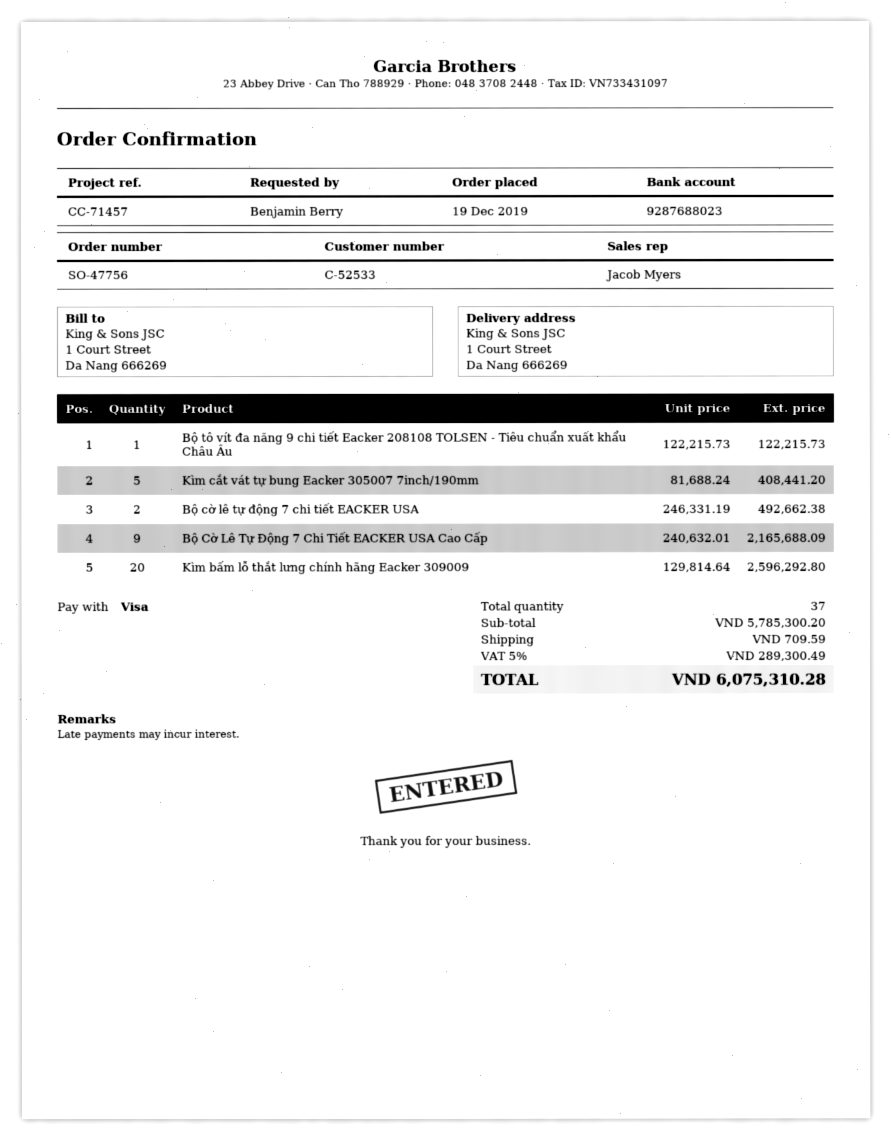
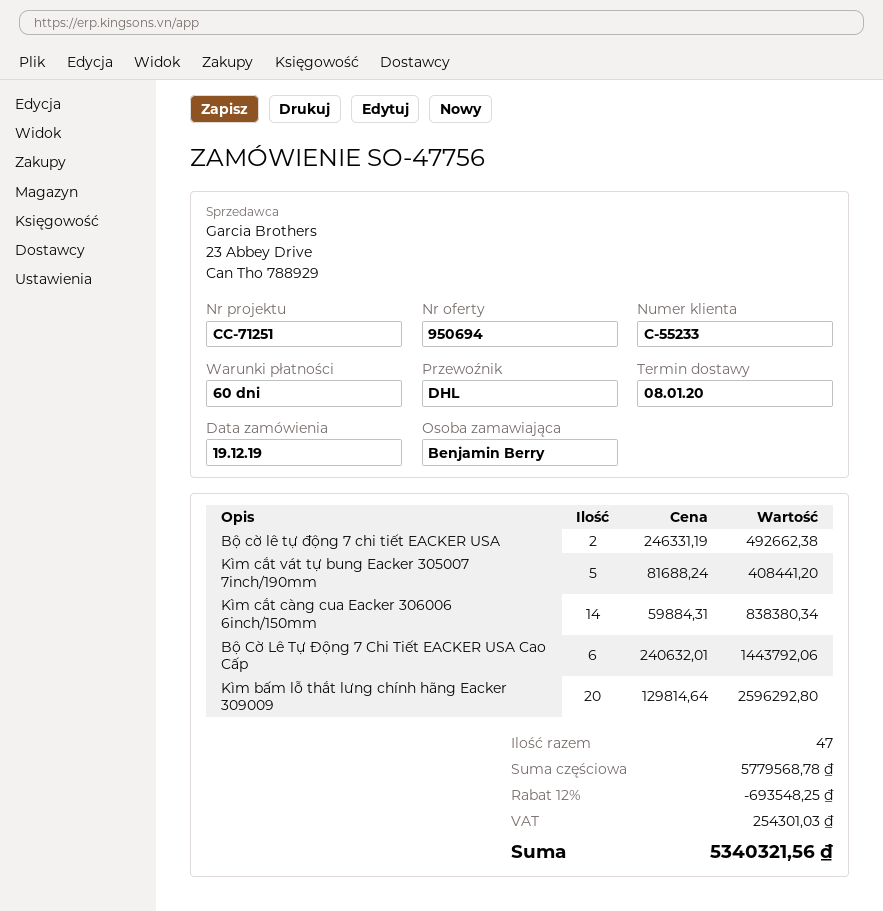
customer number: C-52533 -> C-55233
reference: CC-71457 -> CC-71251
Bộ tô vít đa năng 9 chi tiết Eacker 208108 TOLSEN - Tiêu chuẩn xuất khẩu Châu Âu: 1 x 122215.73 = 122215.73 -> none
Bộ Cờ Lê Tự Động 7 Chi Tiết EACKER USA Cao Cấp: 9 x 240632.01 = 2165688.09 -> 6 x 240632.01 = 1443792.06
Kìm cắt càng cua Eacker 306006 6inch/150mm: none -> 14 x 59884.31 = 838380.34
total quantity: 37 -> 47
subtotal: 5785300.20 -> 5779568.78
discount: none -> 12% = 693548.25
shipping: 709.59 -> none
tax: 289300.49 -> 254301.03
total: 6075310.28 -> 5340321.56

